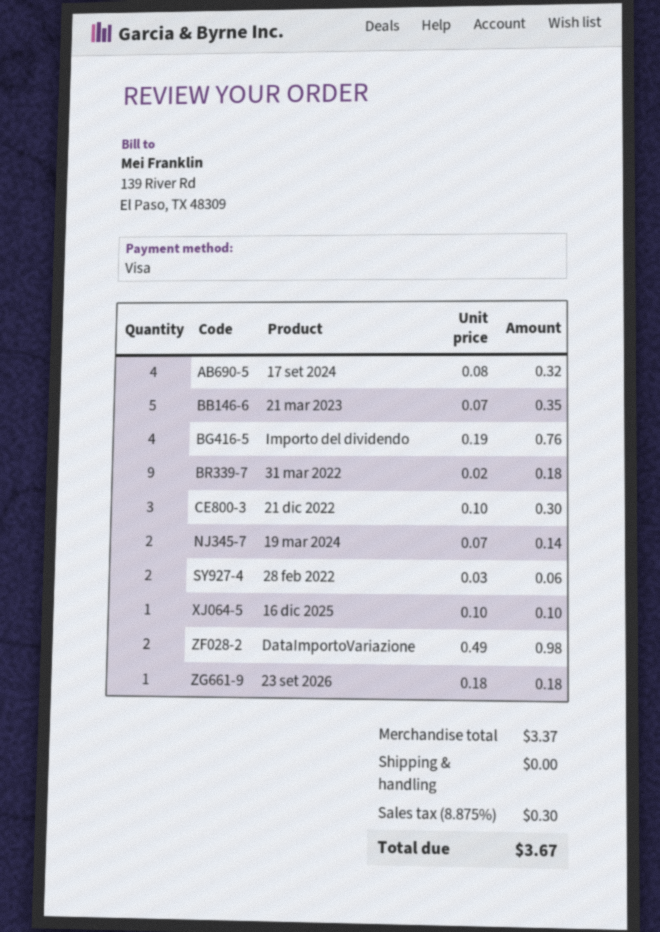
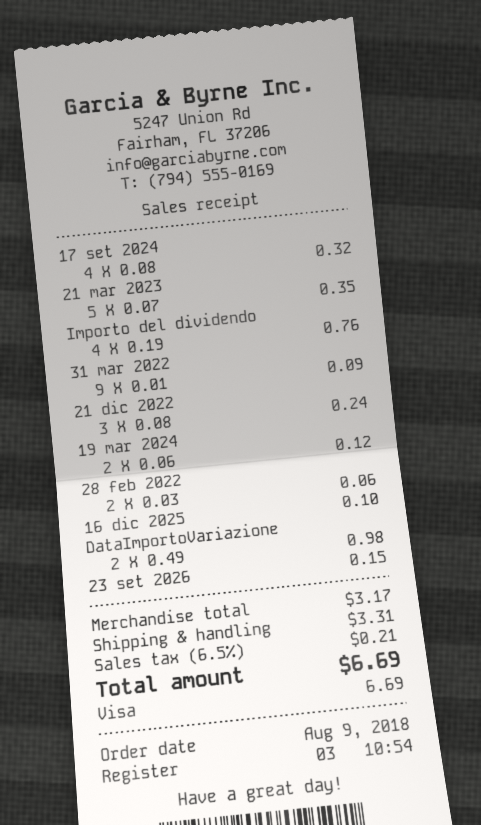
31 mar 2022: 9 x 0.02 = 0.18 -> 9 x 0.01 = 0.09
21 dic 2022: 3 x 0.10 = 0.30 -> 3 x 0.08 = 0.24
19 mar 2024: 2 x 0.07 = 0.14 -> 2 x 0.06 = 0.12
23 set 2026: 1 x 0.18 = 0.18 -> 1 x 0.15 = 0.15
subtotal: 3.37 -> 3.17
shipping: 0.00 -> 3.31
tax: 8.875% = 0.30 -> 6.5% = 0.21
total: 3.67 -> 6.69

